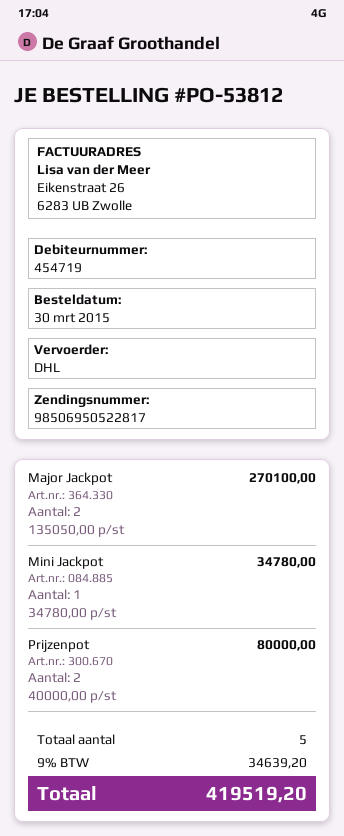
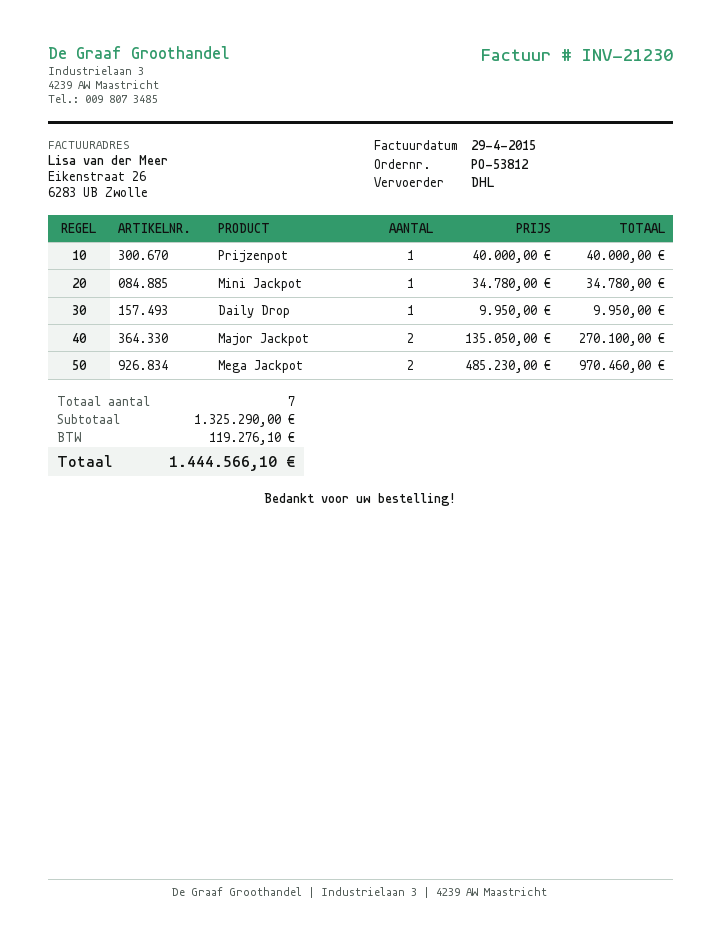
Prijzenpot: 2 x 40000.00 = 80000.00 -> 1 x 40000.00 = 40000.00
Daily Drop: none -> 1 x 9950.00 = 9950.00
Mega Jackpot: none -> 2 x 485230.00 = 970460.00
total quantity: 5 -> 7
tax: 34639.20 -> 119276.10
total: 419519.20 -> 1444566.10

